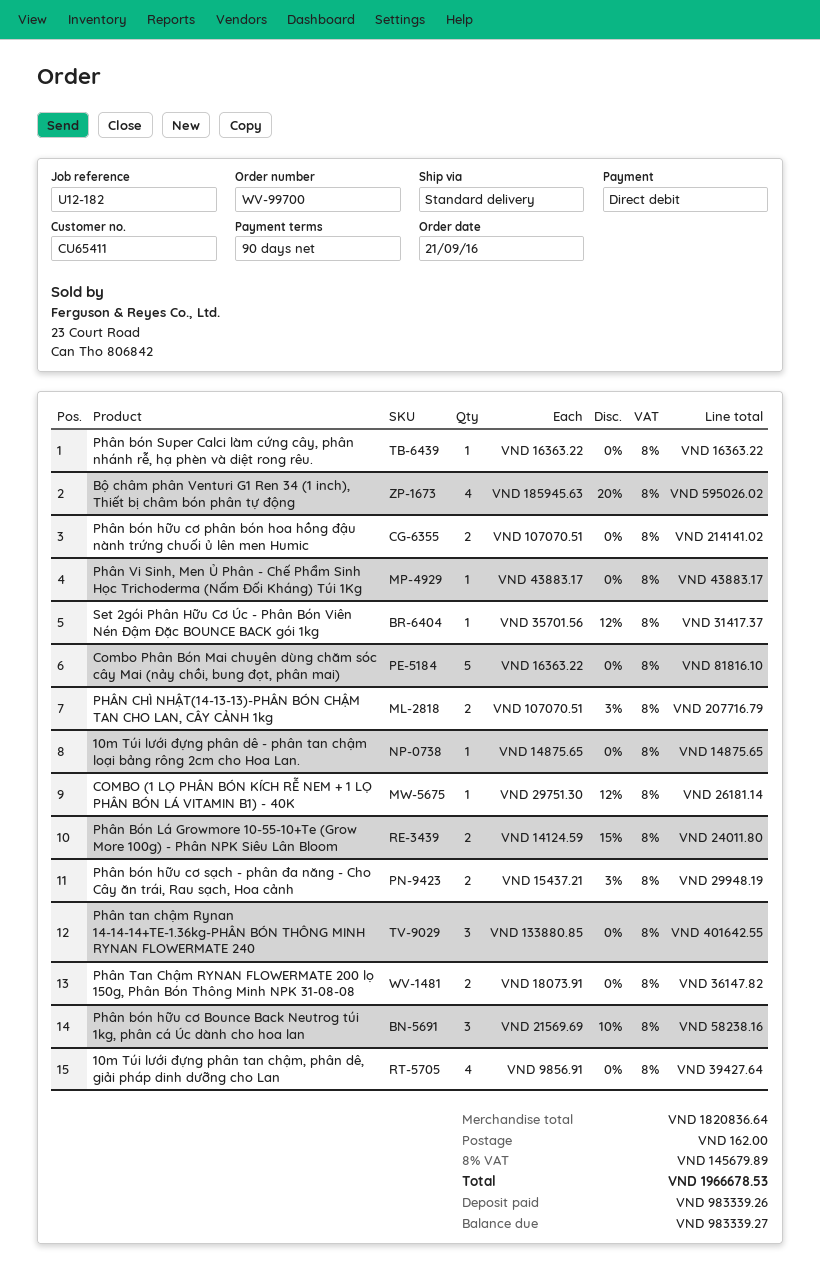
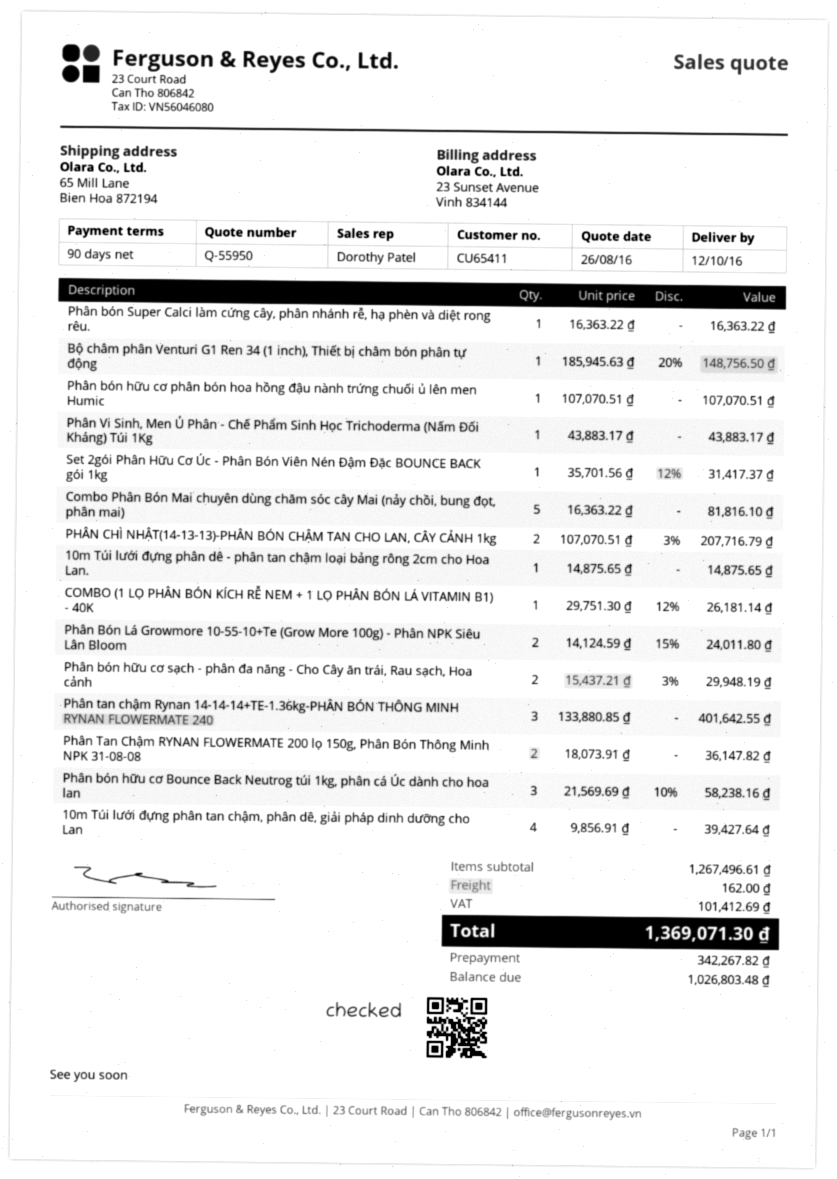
Bộ châm phân Venturi G1 Ren 34 (1 inch), Thiết bị châm bón phân tự động: 4 x 185945.63 - 20% = 595026.02 -> 1 x 185945.63 - 20% = 148756.50
Phân bón hữu cơ phân bón hoa hồng đậu nành trứng chuối ủ lên men Humic: 2 x 107070.51 = 214141.02 -> 1 x 107070.51 = 107070.51
subtotal: 1820836.64 -> 1267496.61
tax: 145679.89 -> 101412.69
total: 1966678.53 -> 1369071.30
deposit: 983339.26 -> 342267.82
balance: 983339.27 -> 1026803.48

